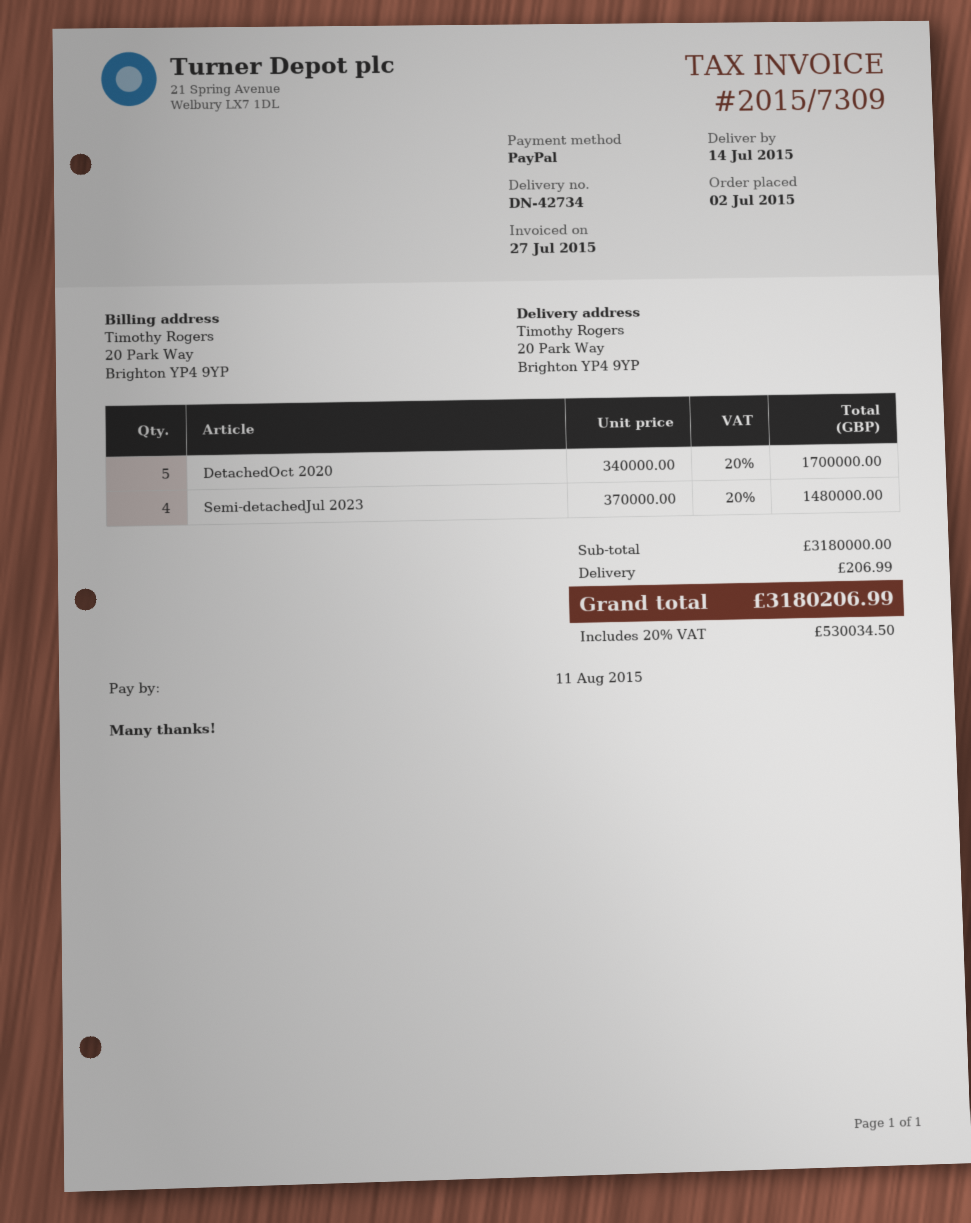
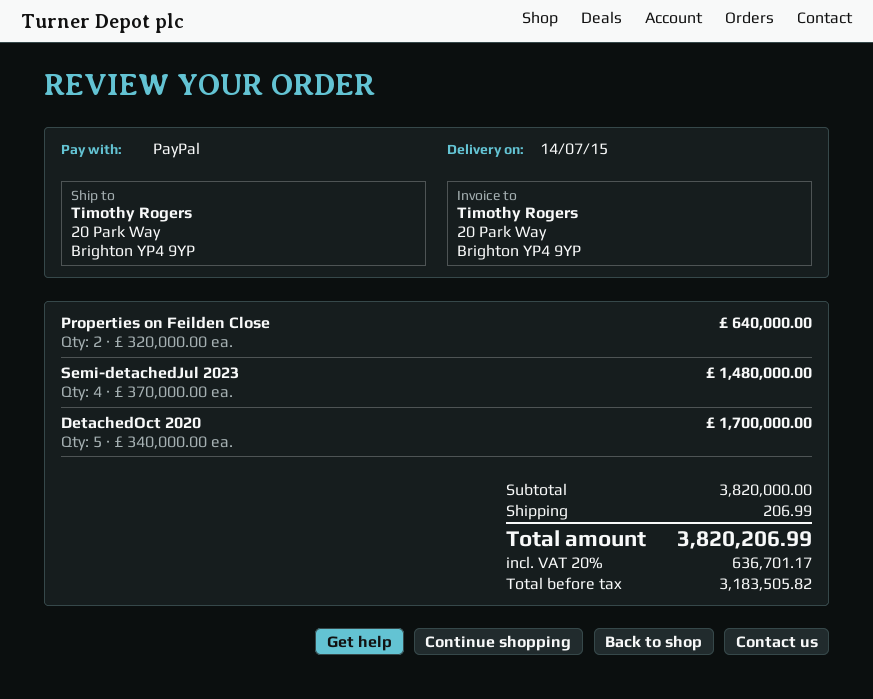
Properties on Feilden Close: none -> 2 x 320000.00 = 640000.00
subtotal: 3180000.00 -> 3820000.00
tax: 20% = 530034.50 -> 20% = 636701.17
total: 3180206.99 -> 3820206.99

